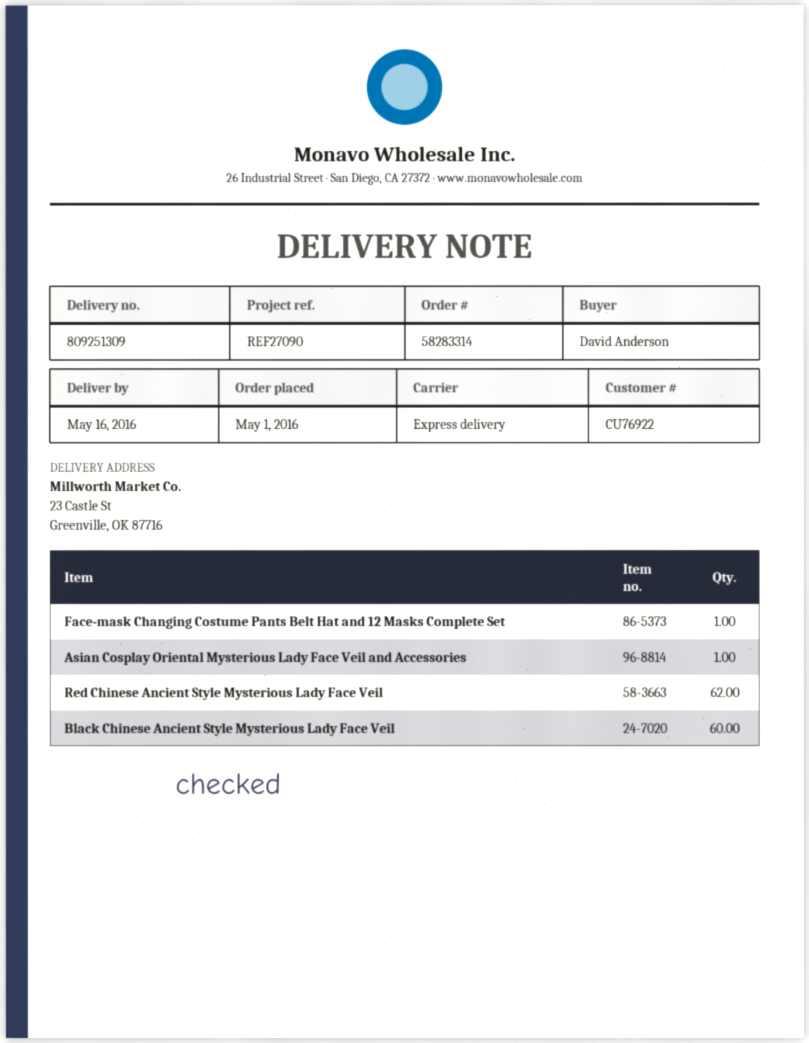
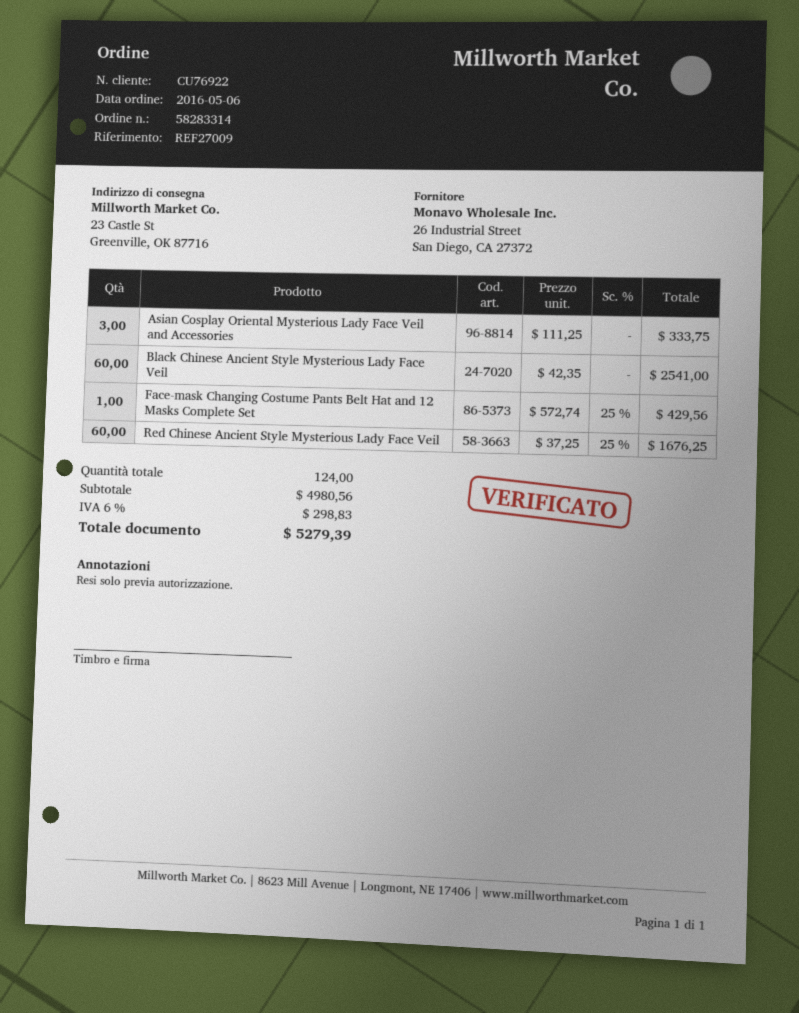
order date: 2016-05-01 -> 2016-05-06
reference: REF27090 -> REF27009
Asian Cosplay Oriental Mysterious Lady Face Veil and Accessories: 1 -> 3
Red Chinese Ancient Style Mysterious Lady Face Veil: 62 -> 60

